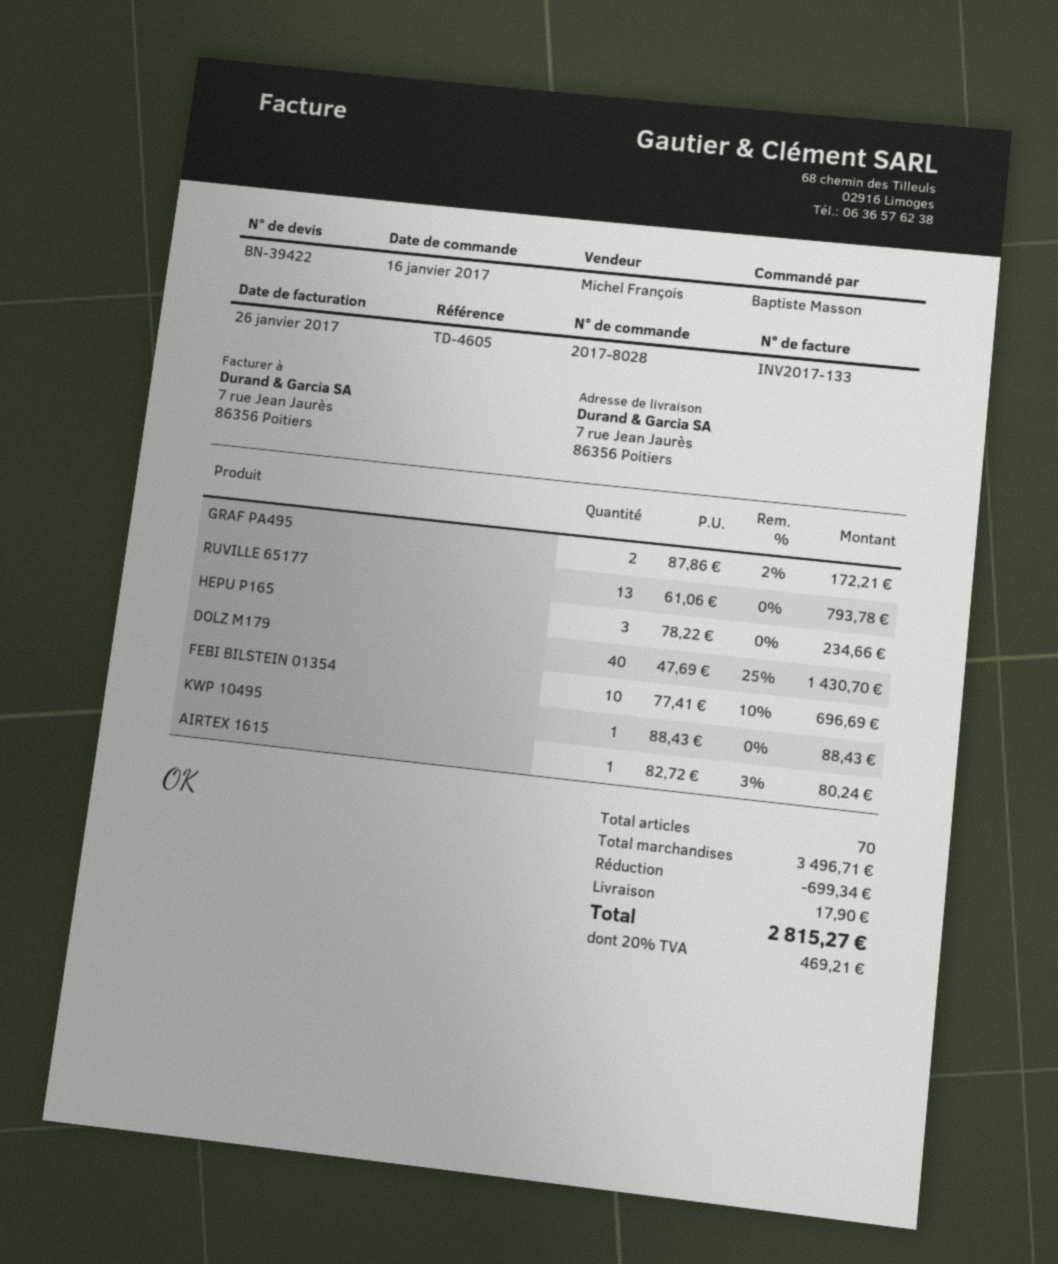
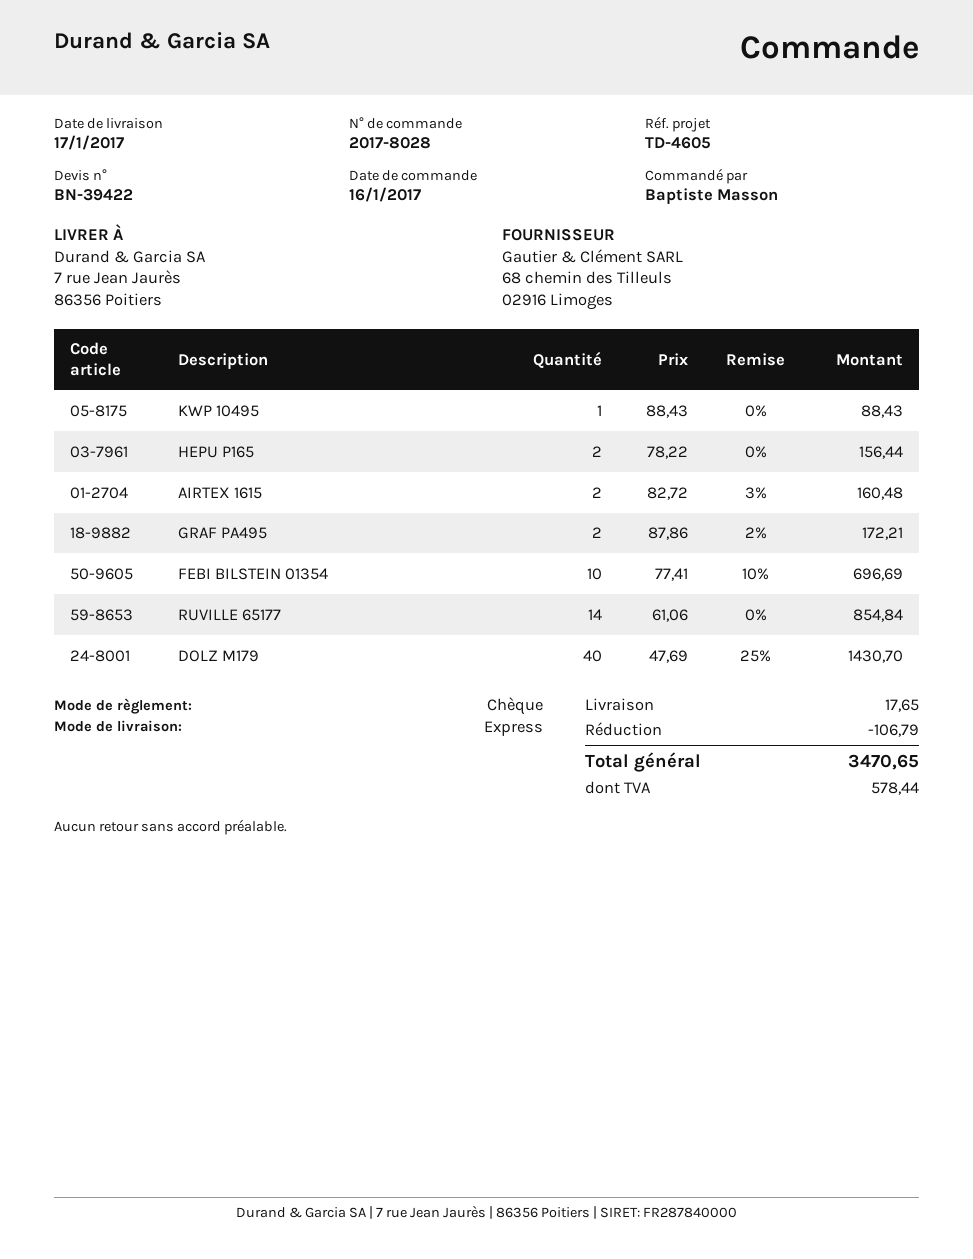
RUVILLE 65177: 13 x 61.06 = 793.78 -> 14 x 61.06 = 854.84
HEPU P165: 3 x 78.22 = 234.66 -> 2 x 78.22 = 156.44
AIRTEX 1615: 1 x 82.72 - 3% = 80.24 -> 2 x 82.72 - 3% = 160.48
discount: 699.34 -> 106.79
shipping: 17.90 -> 17.65
tax: 469.21 -> 578.44
total: 2815.27 -> 3470.65

